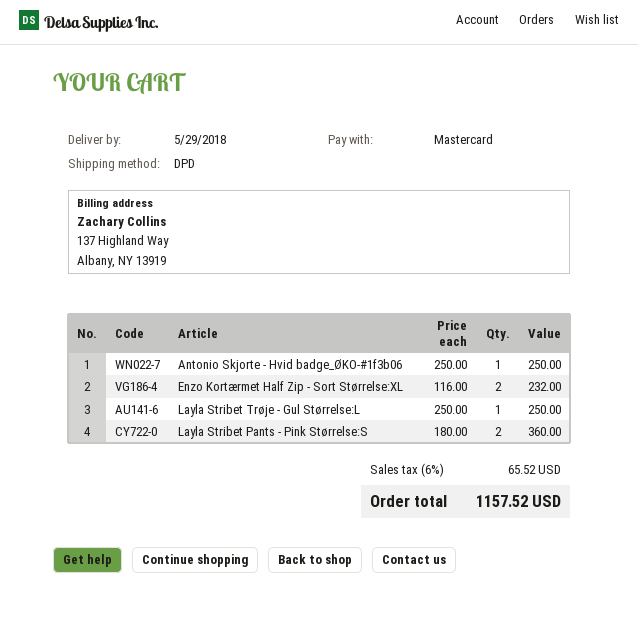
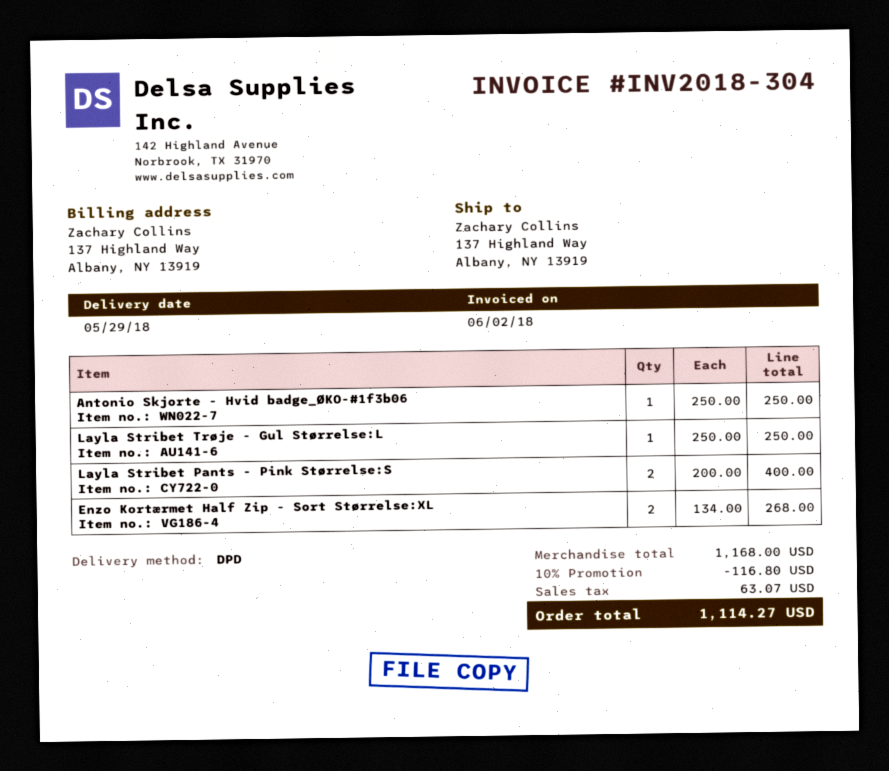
Enzo Kortærmet Half Zip - Sort Størrelse:XL: 2 x 116.00 = 232.00 -> 2 x 134.00 = 268.00
Layla Stribet Pants - Pink Størrelse:S: 2 x 180.00 = 360.00 -> 2 x 200.00 = 400.00
discount: none -> 10% = 116.80
tax: 65.52 -> 63.07
total: 1157.52 -> 1114.27

